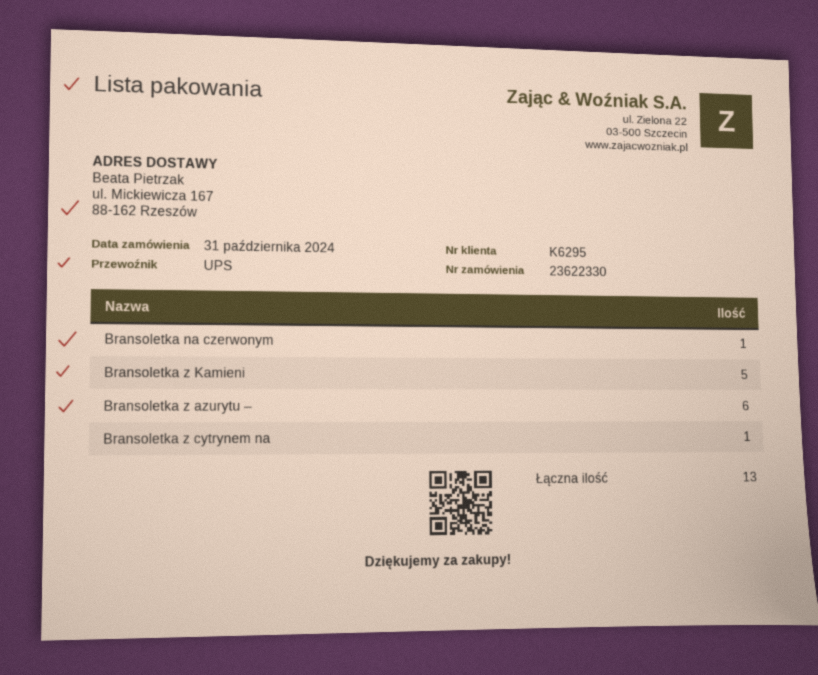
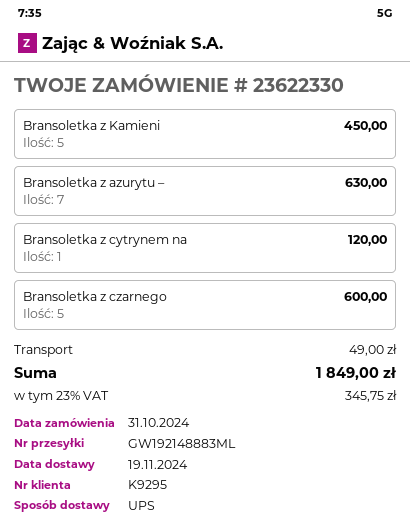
customer number: K6295 -> K9295
Bransoletka na czerwonym: 1 -> none
Bransoletka z azurytu –: 6 -> 7
Bransoletka z czarnego: none -> 5

